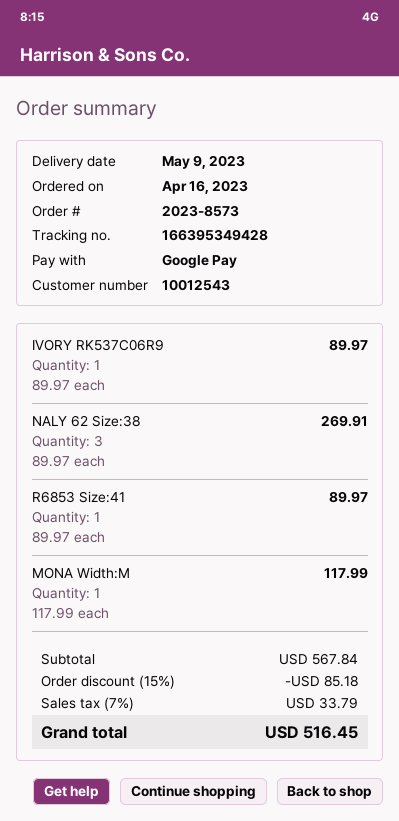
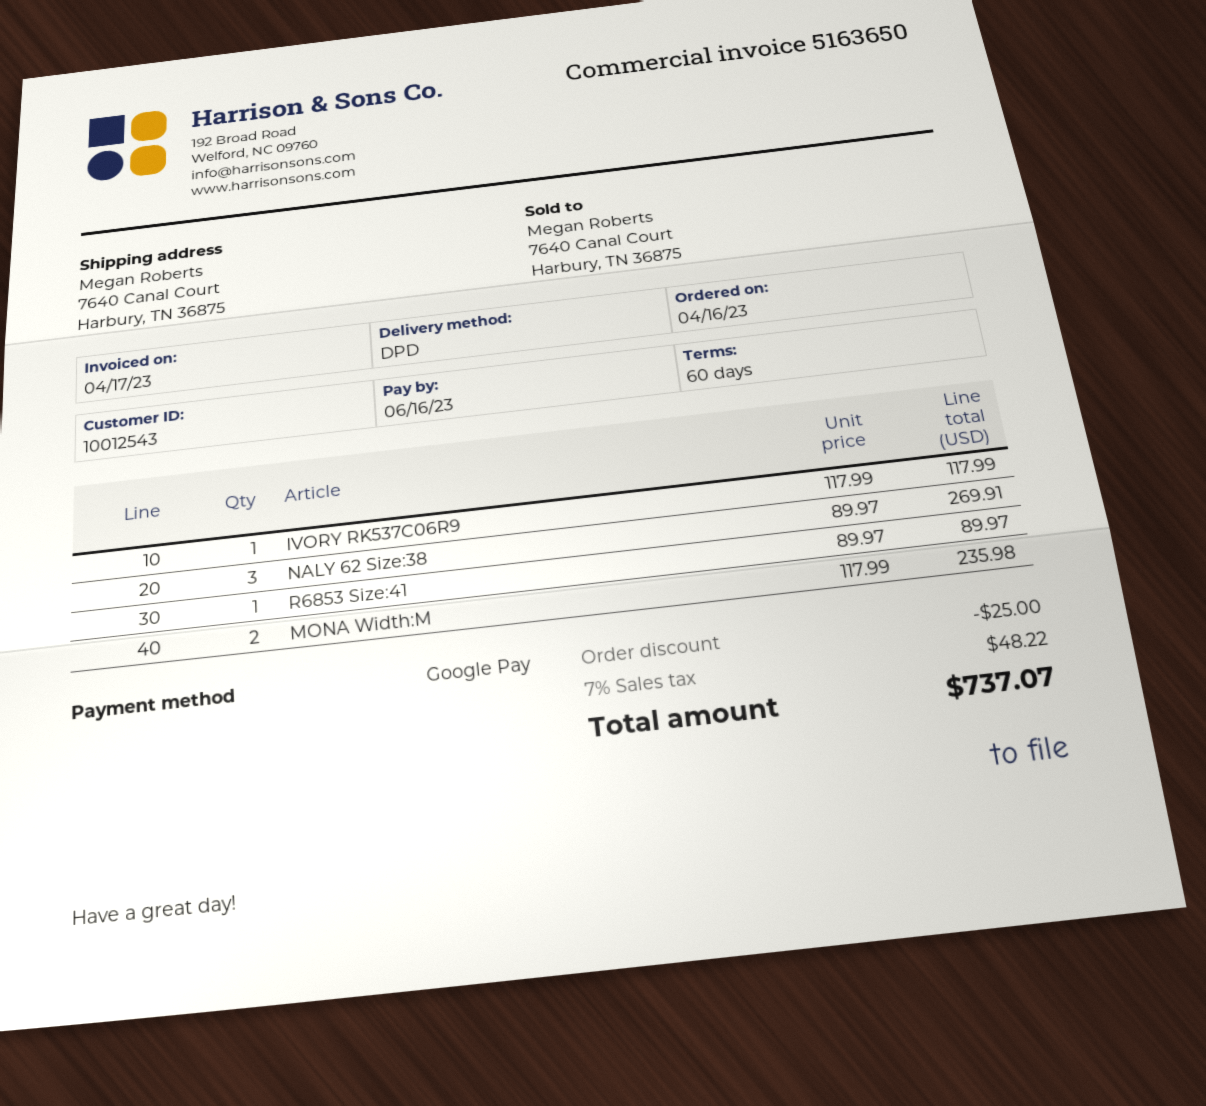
IVORY RK537C06R9: 1 x 89.97 = 89.97 -> 1 x 117.99 = 117.99
MONA Width:M: 1 x 117.99 = 117.99 -> 2 x 117.99 = 235.98
discount: 85.18 -> 25.00
tax: 7% = 33.79 -> 7% = 48.22
total: 516.45 -> 737.07

